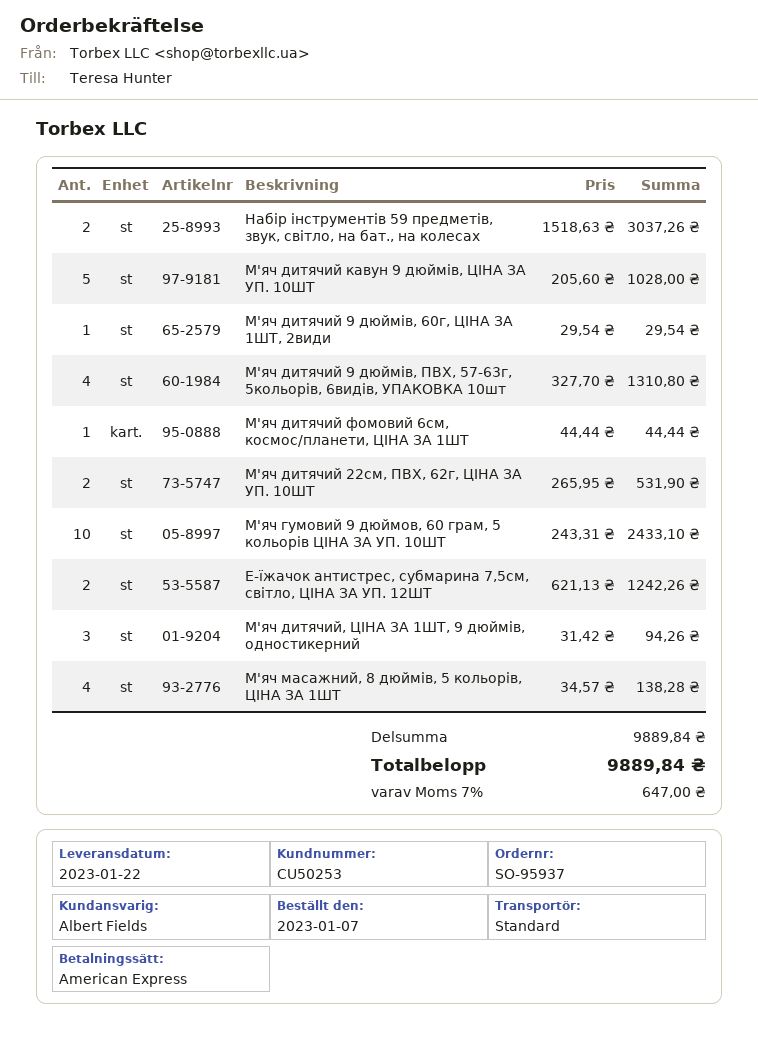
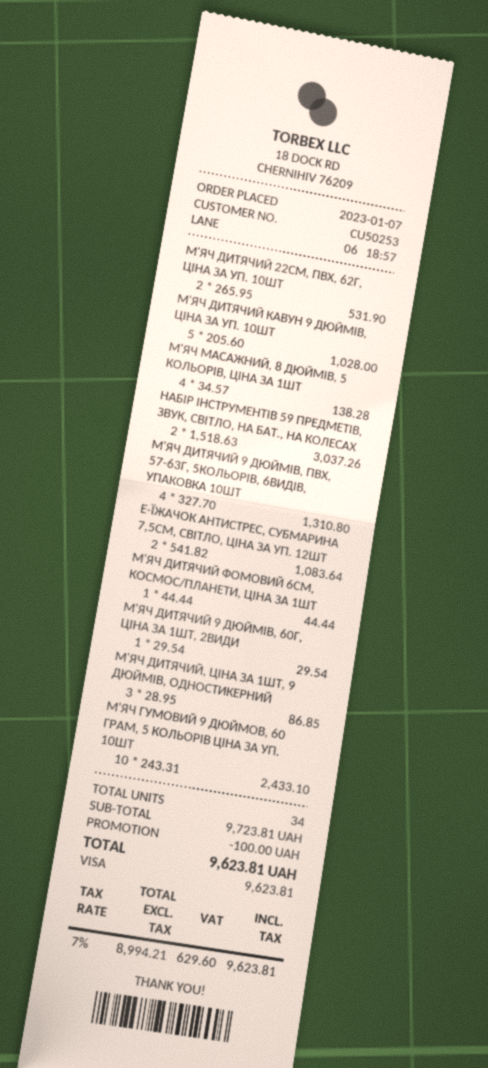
payment method: American Express -> Visa
Е-їжачок антистрес, субмарина 7,5см, світло, ЦІНА ЗА УП. 12ШТ: 2 x 621.13 = 1242.26 -> 2 x 541.82 = 1083.64
М'яч дитячий, ЦІНА ЗА 1ШТ, 9 дюймів, одностикерний: 3 x 31.42 = 94.26 -> 3 x 28.95 = 86.85
subtotal: 9889.84 -> 9723.81
discount: none -> 100.00
tax: 7% = 647.00 -> 7% = 629.60
total: 9889.84 -> 9623.81

